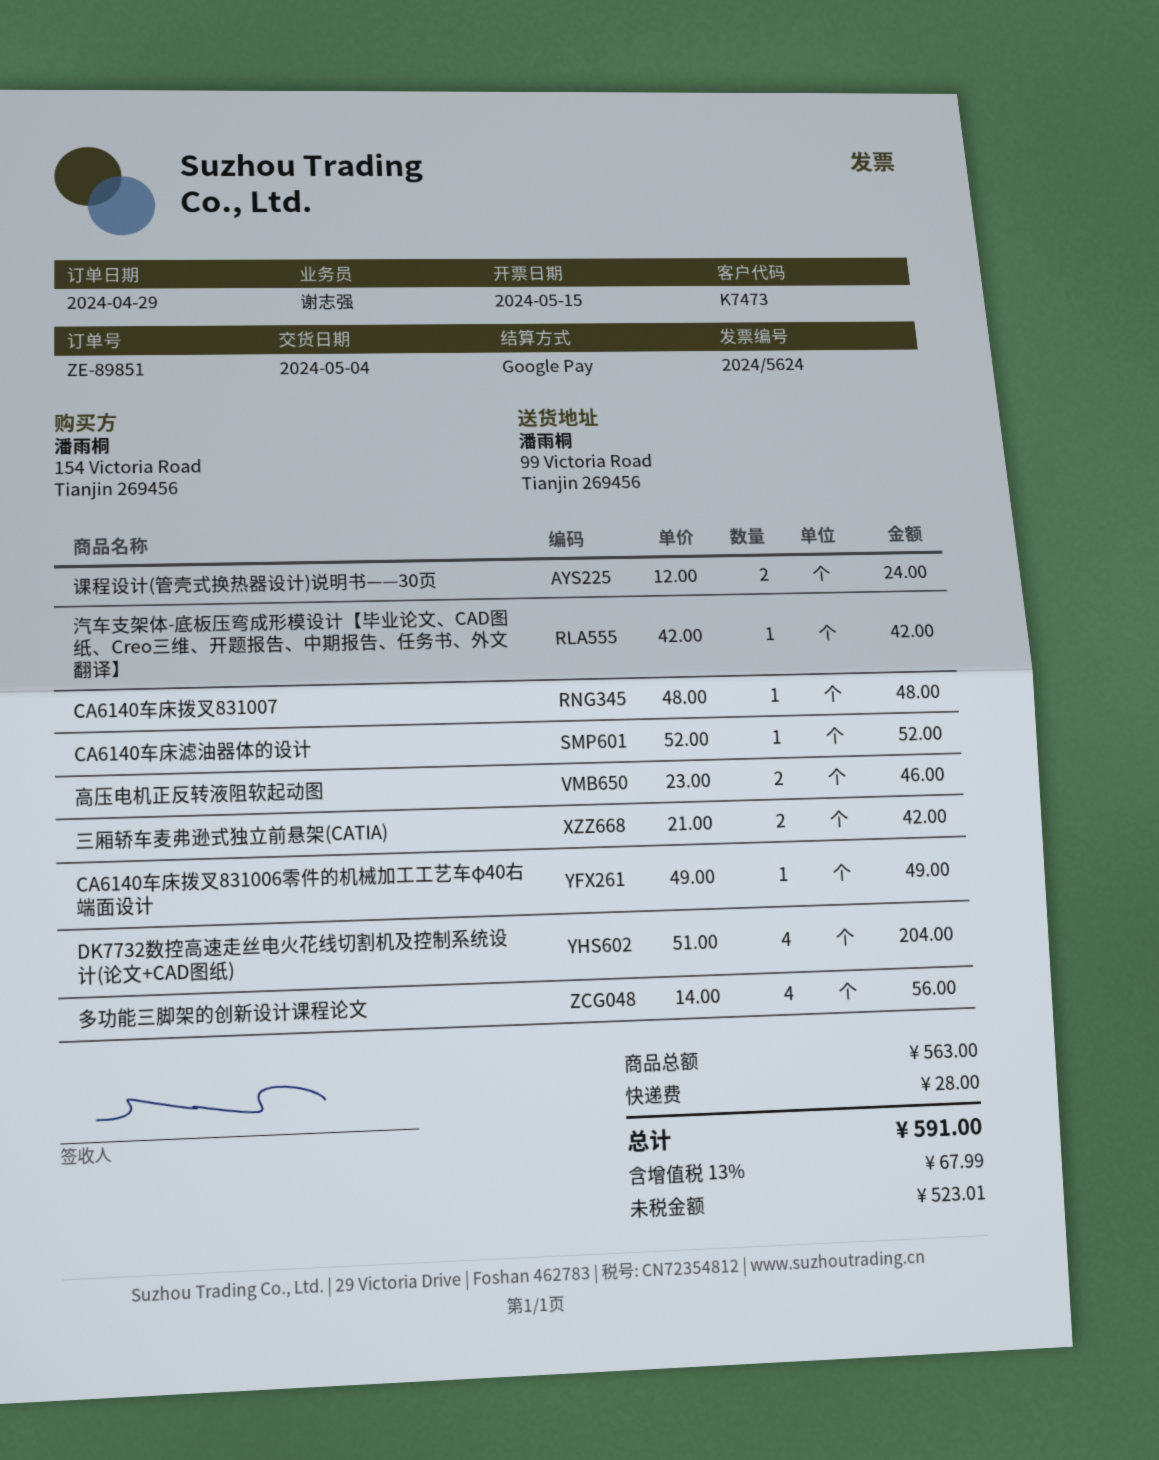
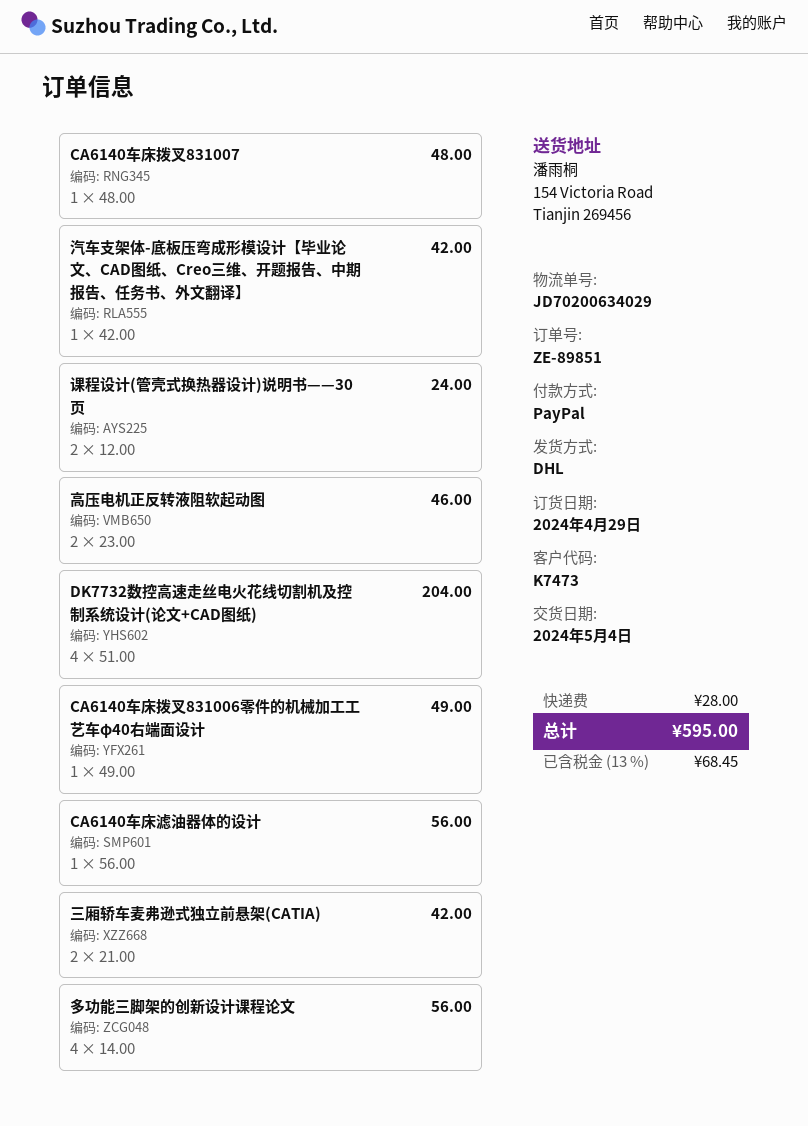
payment method: Google Pay -> PayPal
ship to: 99 Victoria Road, Tianjin 269456 -> 154 Victoria Road, Tianjin 269456
CA6140车床滤油器体的设计: 1 x 52.00 = 52.00 -> 1 x 56.00 = 56.00
tax: 13% = 67.99 -> 13% = 68.45
total: 591.00 -> 595.00

